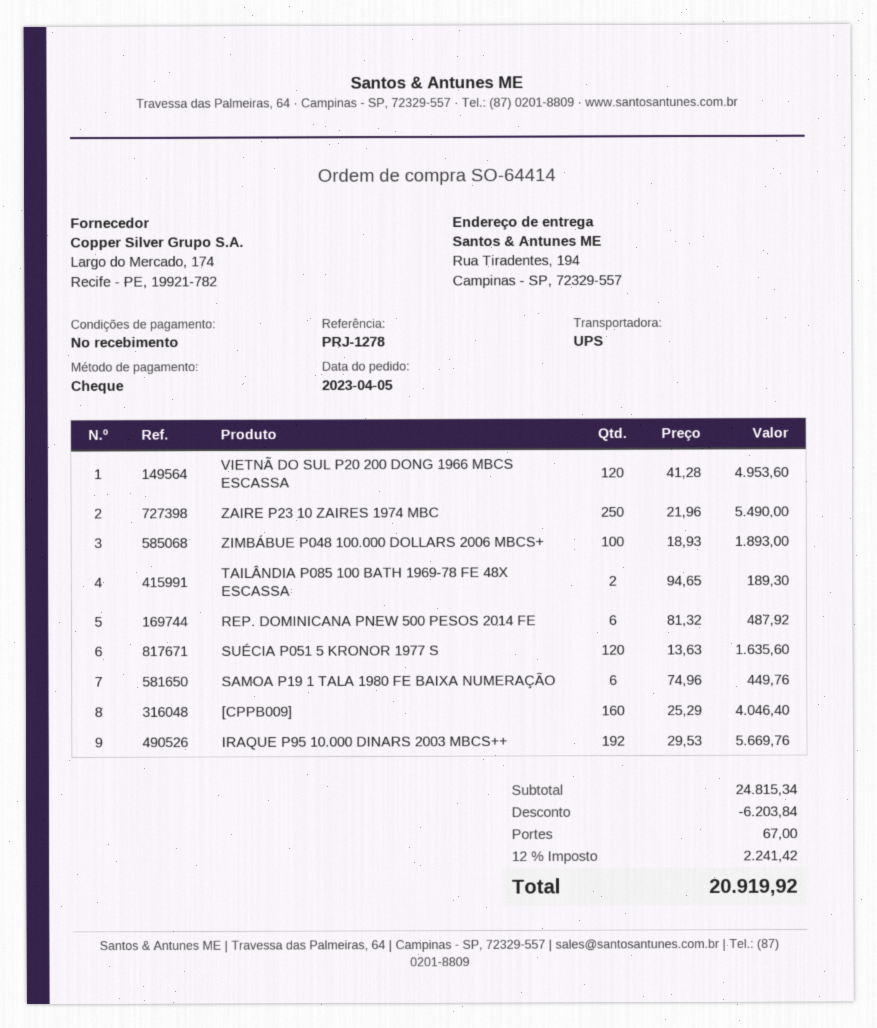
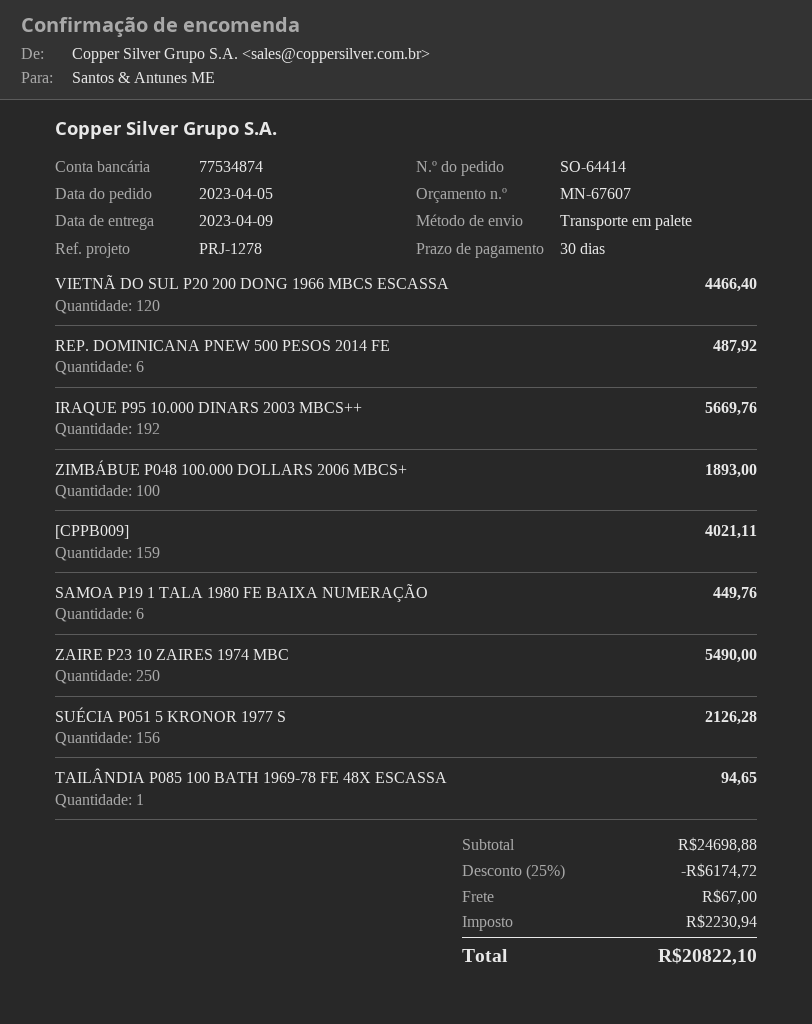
payment terms: on receipt -> 30 days
shipping method: UPS -> pallet freight
VIETNÃ DO SUL P20 200 DONG 1966 MBCS ESCASSA: 120 for 4953.60 -> 120 for 4466.40
TAILÂNDIA P085 100 BATH 1969-78 FE 48X ESCASSA: 2 for 189.30 -> 1 for 94.65
SUÉCIA P051 5 KRONOR 1977 S: 120 for 1635.60 -> 156 for 2126.28
[CPPB009]: 160 for 4046.40 -> 159 for 4021.11
subtotal: 24815.34 -> 24698.88
discount: 6203.84 -> 6174.72
tax: 2241.42 -> 2230.94
total: 20919.92 -> 20822.10

